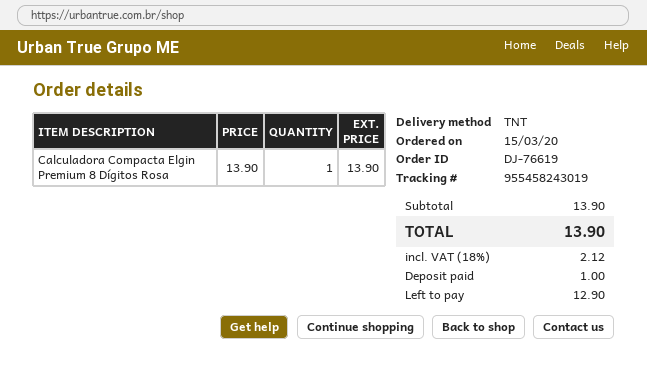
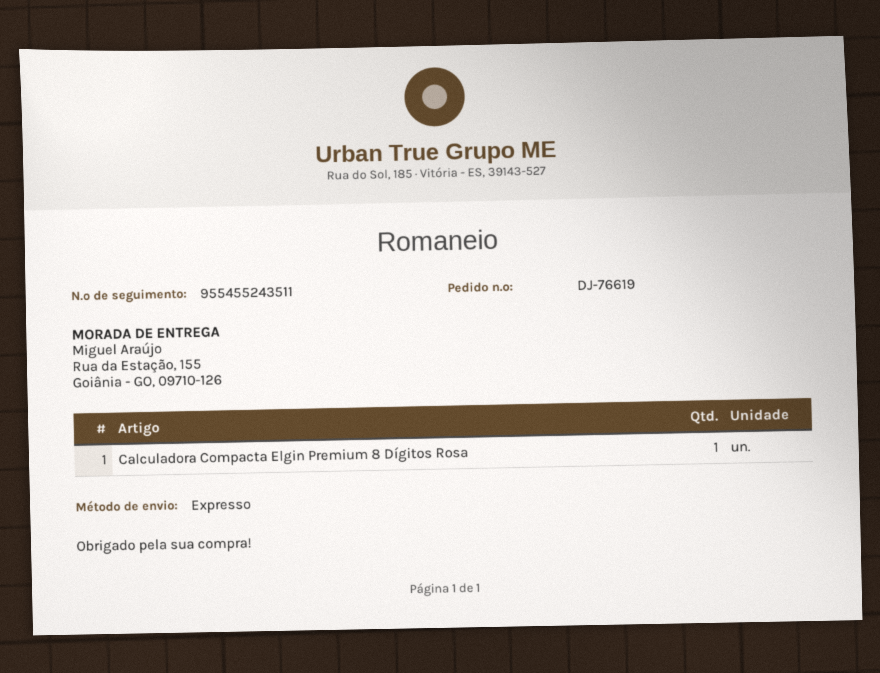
shipping method: TNT -> express
tracking number: 955458243019 -> 955455243511

